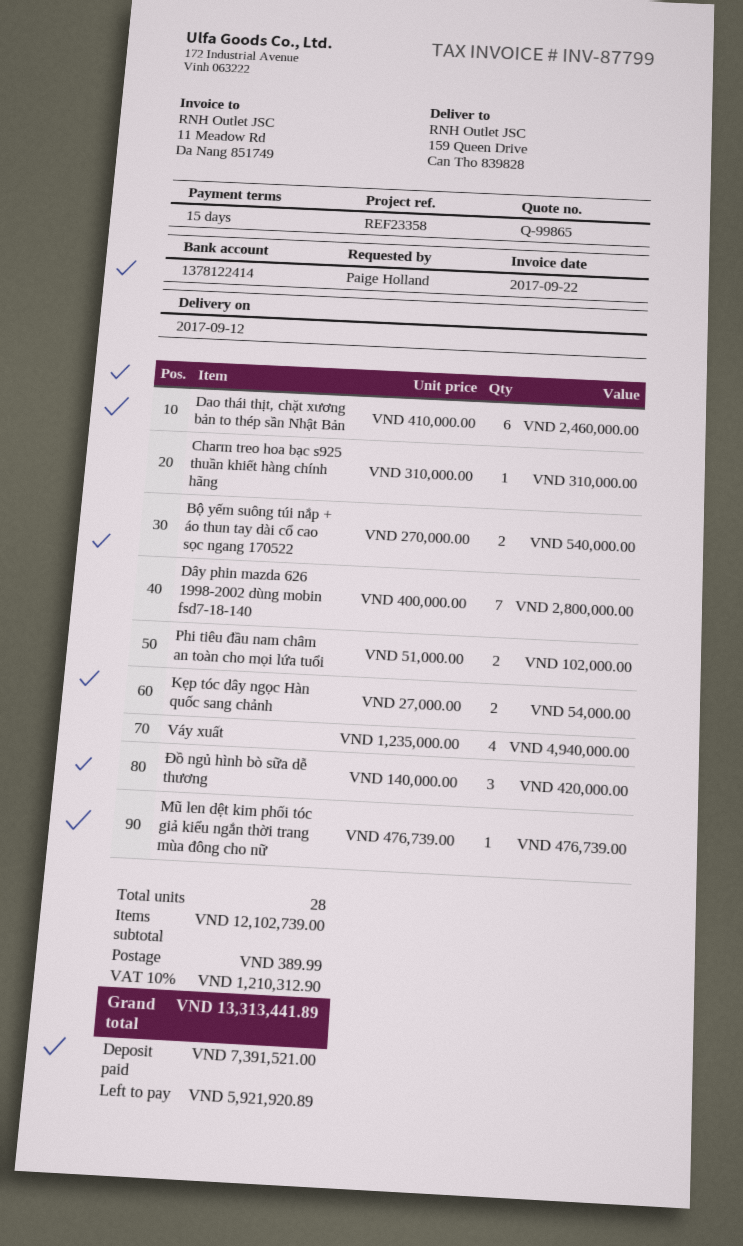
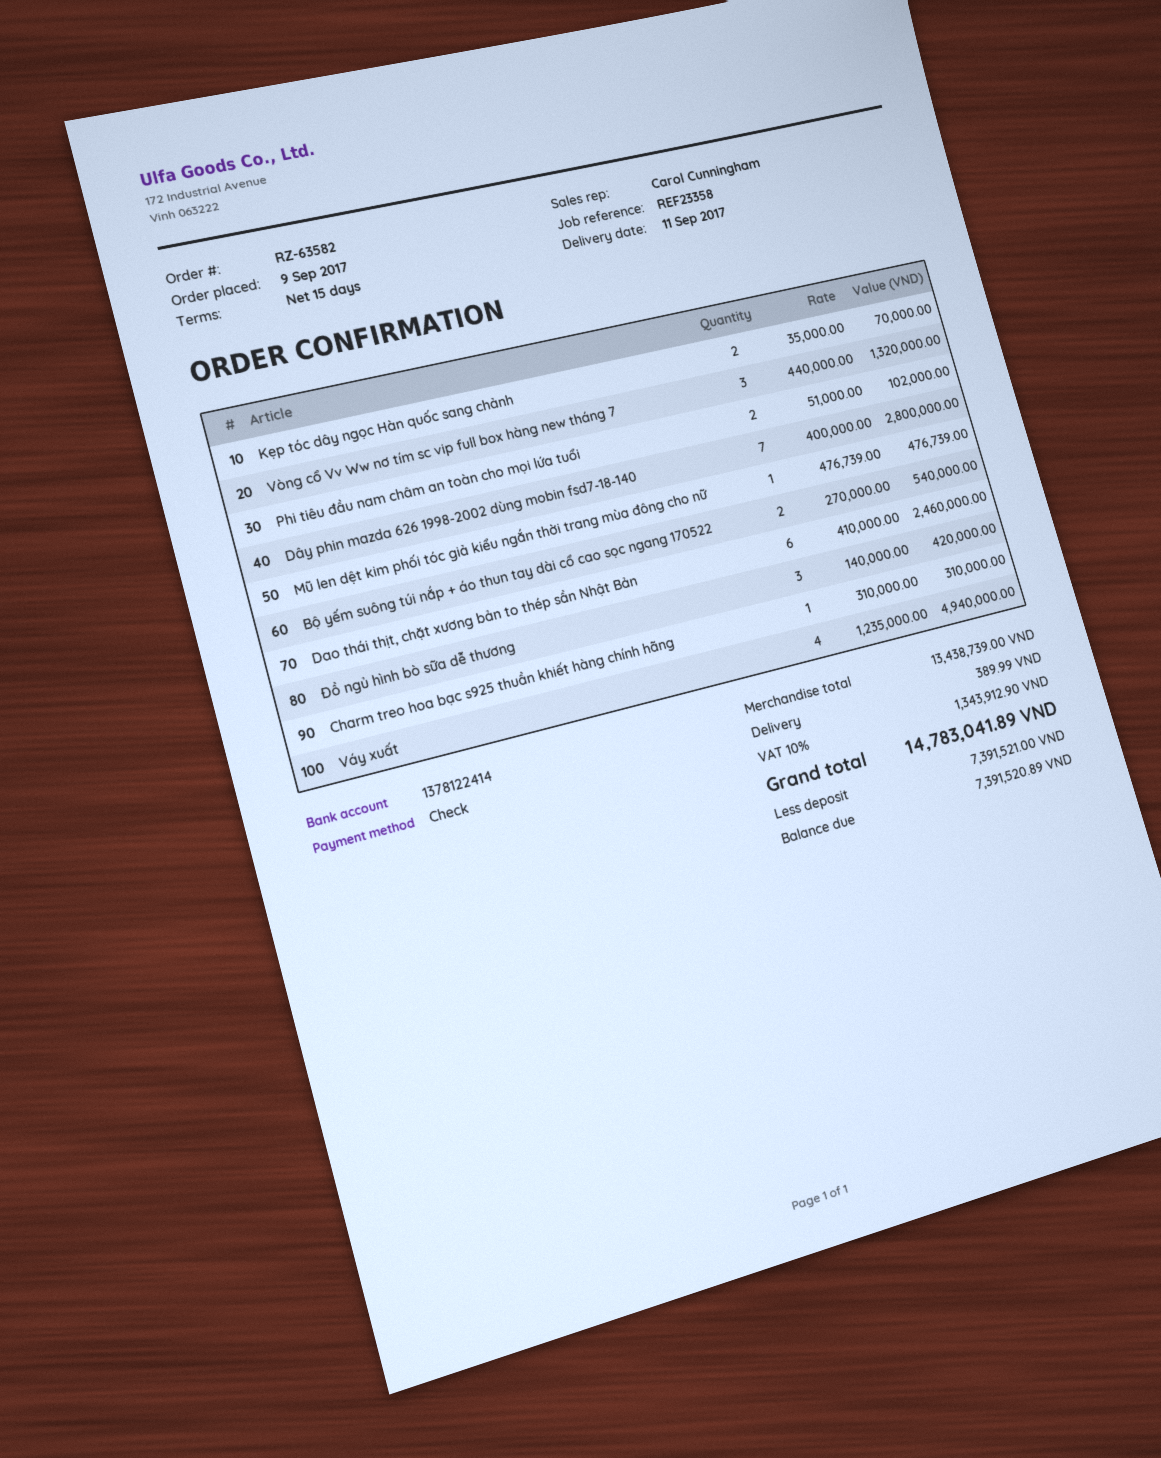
delivery date: 2017-09-12 -> 2017-09-11
Kẹp tóc dây ngọc Hàn quốc sang chảnh: 2 x 27000.00 = 54000.00 -> 2 x 35000.00 = 70000.00
Vòng cổ Vv Ww nơ tím sc vip full box hàng new tháng 7: none -> 3 x 440000.00 = 1320000.00
subtotal: 12102739.00 -> 13438739.00
tax: 10% = 1210312.90 -> 10% = 1343912.90
total: 13313441.89 -> 14783041.89
balance: 5921920.89 -> 7391520.89

